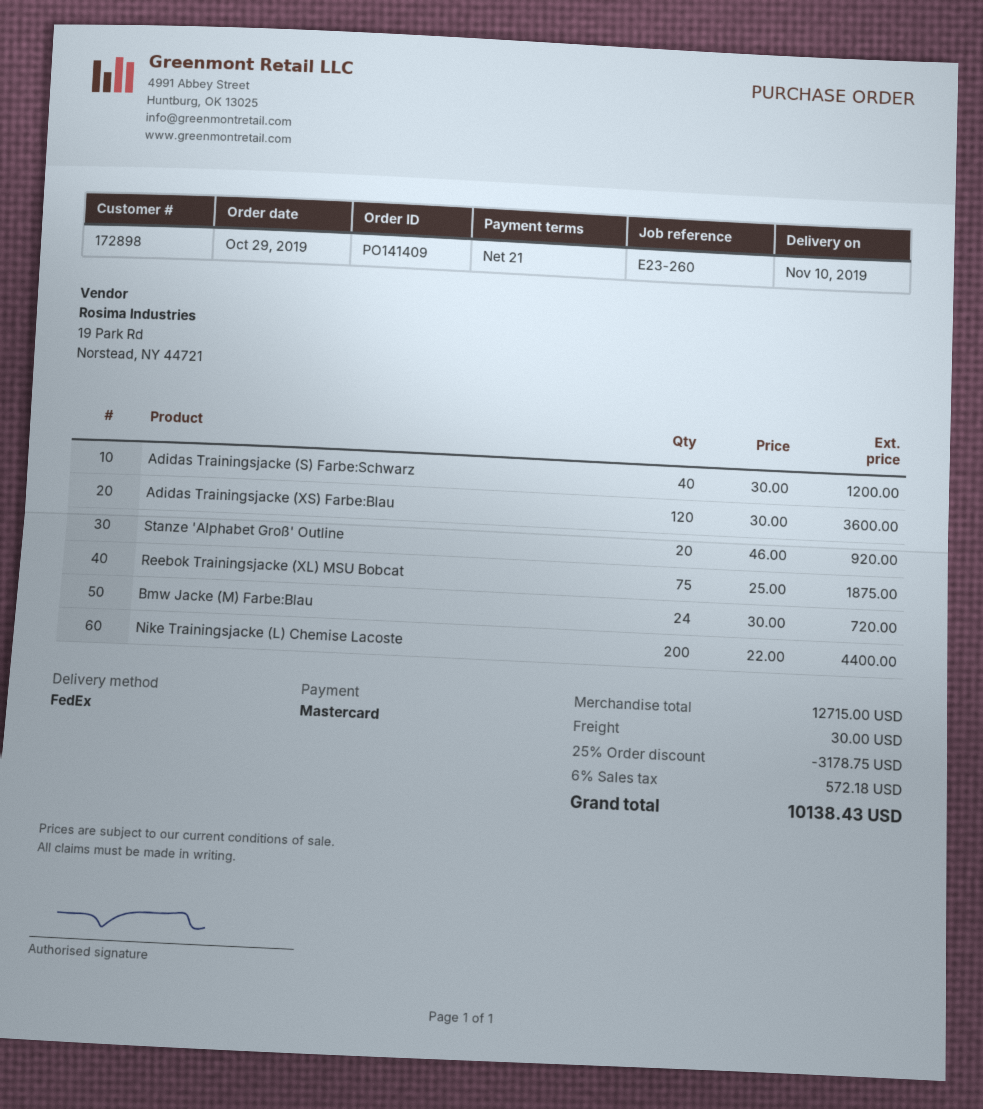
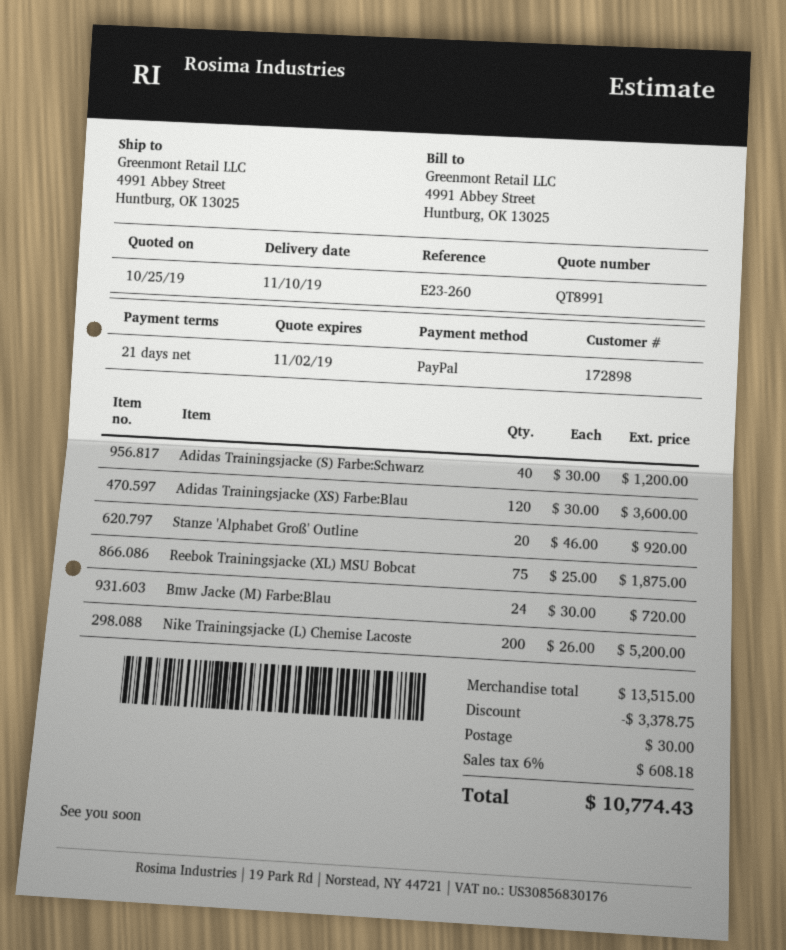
payment method: Mastercard -> PayPal
Nike Trainingsjacke (L) Chemise Lacoste: 200 x 22.00 = 4400.00 -> 200 x 26.00 = 5200.00
subtotal: 12715.00 -> 13515.00
discount: 3178.75 -> 3378.75
tax: 6% = 572.18 -> 6% = 608.18
total: 10138.43 -> 10774.43

